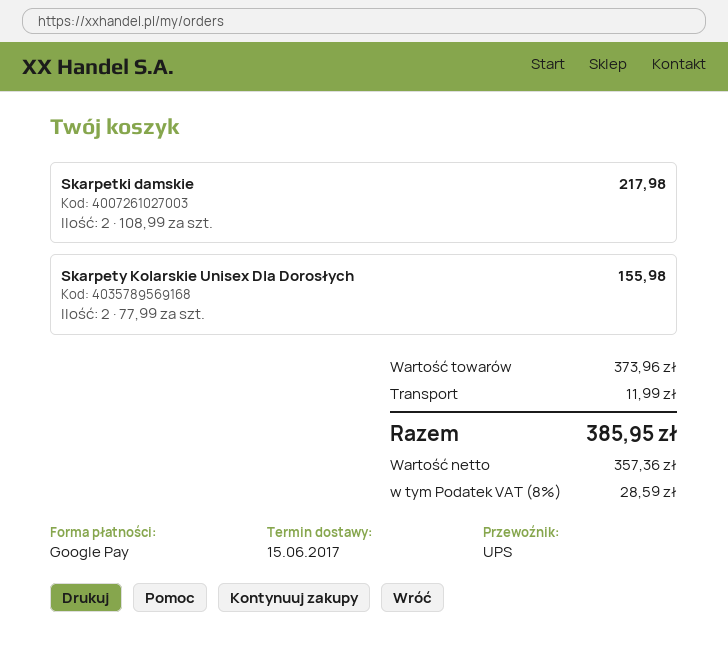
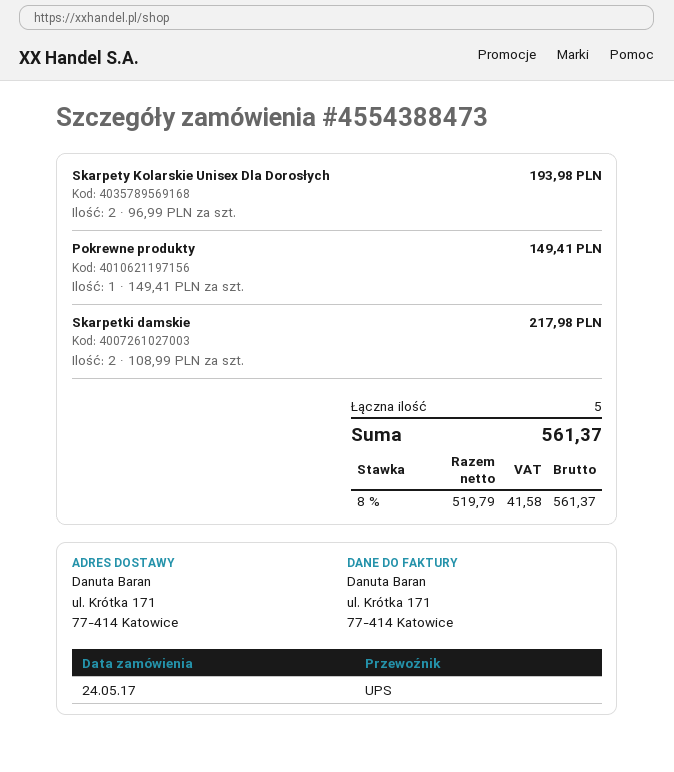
Skarpety Kolarskie Unisex Dla Dorosłych: 2 x 77.99 = 155.98 -> 2 x 96.99 = 193.98
Pokrewne produkty: none -> 1 x 149.41 = 149.41
shipping: 11.99 -> none
net: 357.36 -> 519.79
tax: 8% = 28.59 -> 8% = 41.58
total: 385.95 -> 561.37

